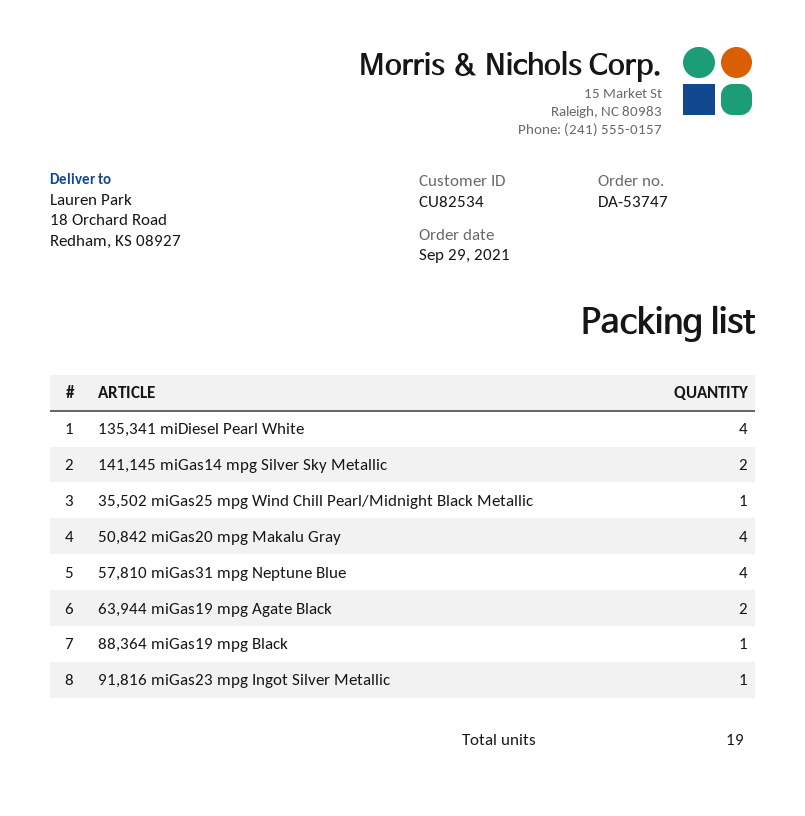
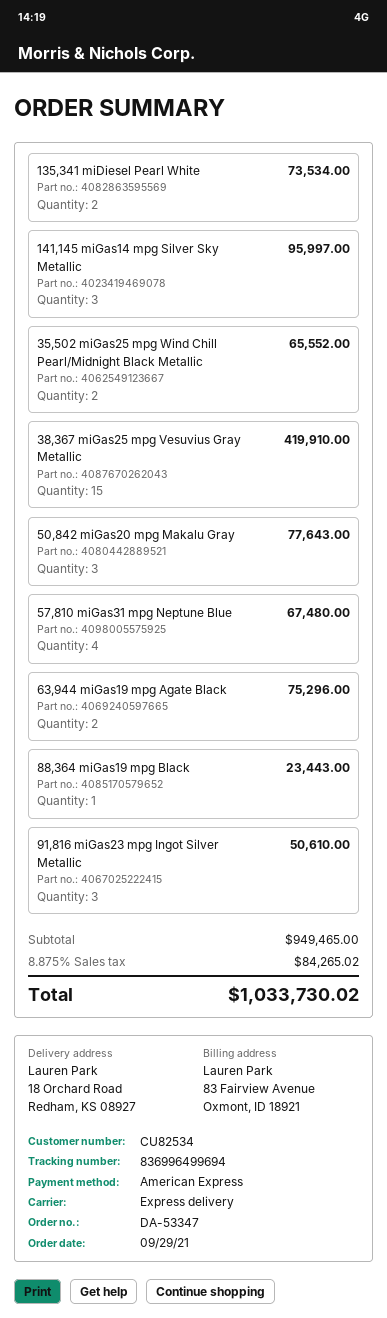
order number: DA-53747 -> DA-53347
135,341 miDiesel Pearl White: 4 -> 2
141,145 miGas14 mpg Silver Sky Metallic: 2 -> 3
35,502 miGas25 mpg Wind Chill Pearl/Midnight Black Metallic: 1 -> 2
50,842 miGas20 mpg Makalu Gray: 4 -> 3
91,816 miGas23 mpg Ingot Silver Metallic: 1 -> 3
38,367 miGas25 mpg Vesuvius Gray Metallic: none -> 15

